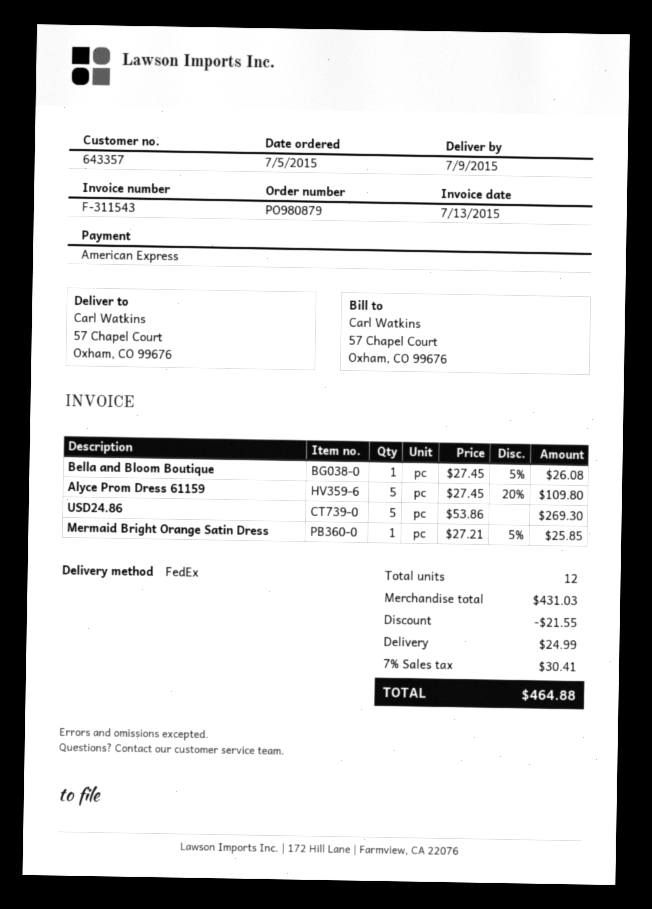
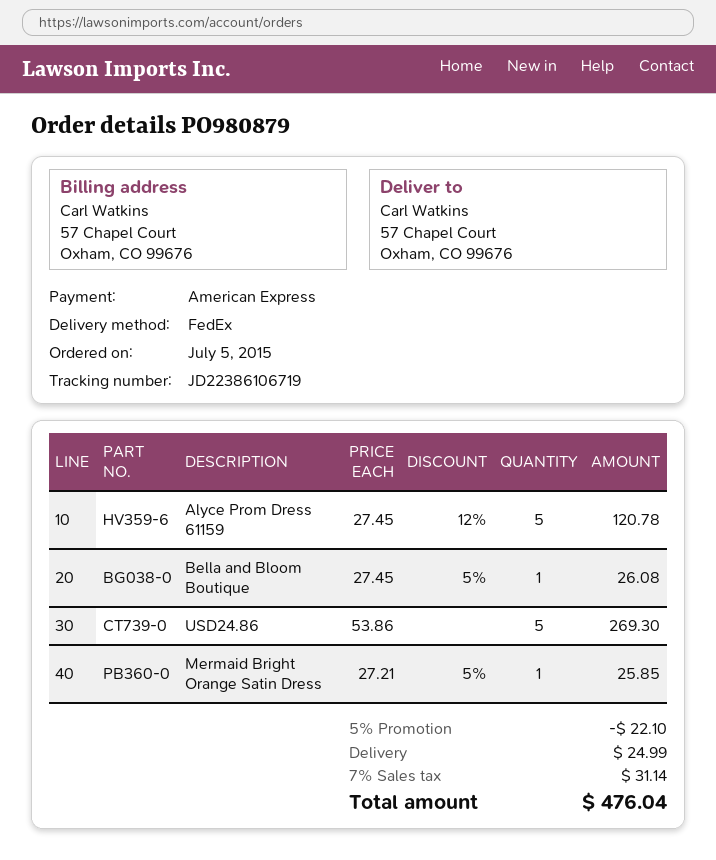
Alyce Prom Dress 61159: 5 x 27.45 - 20% = 109.80 -> 5 x 27.45 - 12% = 120.78
discount: 21.55 -> 22.10
tax: 7% = 30.41 -> 7% = 31.14
total: 464.88 -> 476.04

